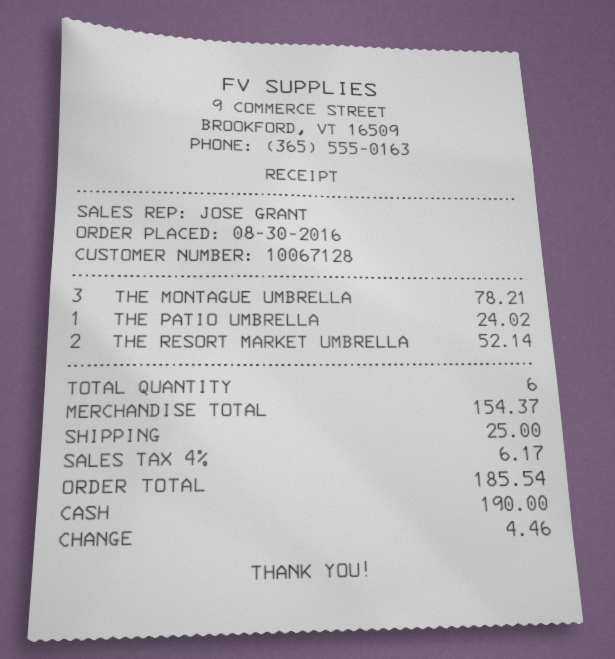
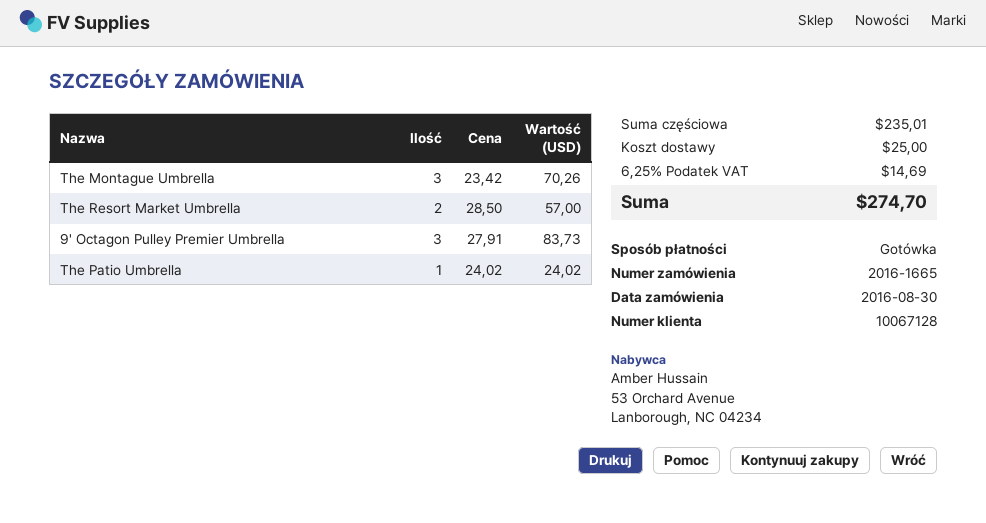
THE MONTAGUE UMBRELLA: 3 for 78.21 -> 3 for 70.26
THE RESORT MARKET UMBRELLA: 2 for 52.14 -> 2 for 57.00
9' Octagon Pulley Premier Umbrella: none -> 3 for 83.73
subtotal: 154.37 -> 235.01
tax: 4% = 6.17 -> 6.25% = 14.69
total: 185.54 -> 274.70

